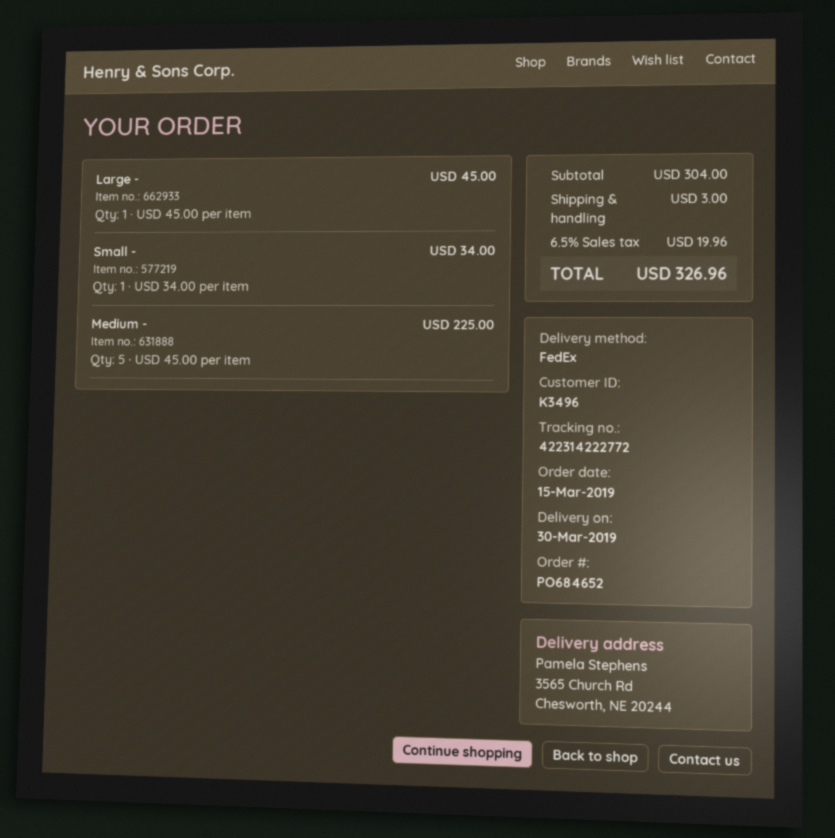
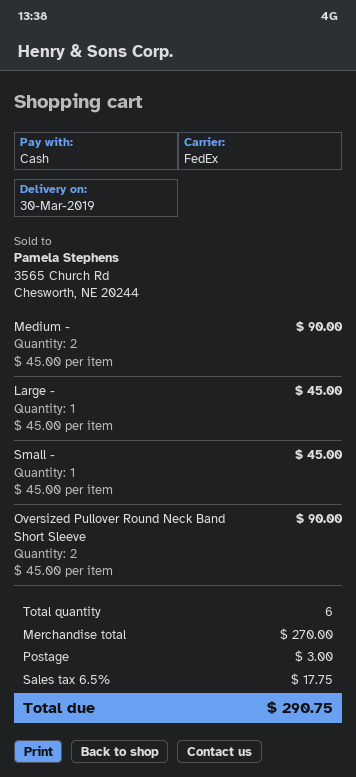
Small -: 1 x 34.00 = 34.00 -> 1 x 45.00 = 45.00
Medium -: 5 x 45.00 = 225.00 -> 2 x 45.00 = 90.00
Oversized Pullover Round Neck Band Short Sleeve: none -> 2 x 45.00 = 90.00
subtotal: 304.00 -> 270.00
tax: 6.5% = 19.96 -> 6.5% = 17.75
total: 326.96 -> 290.75

